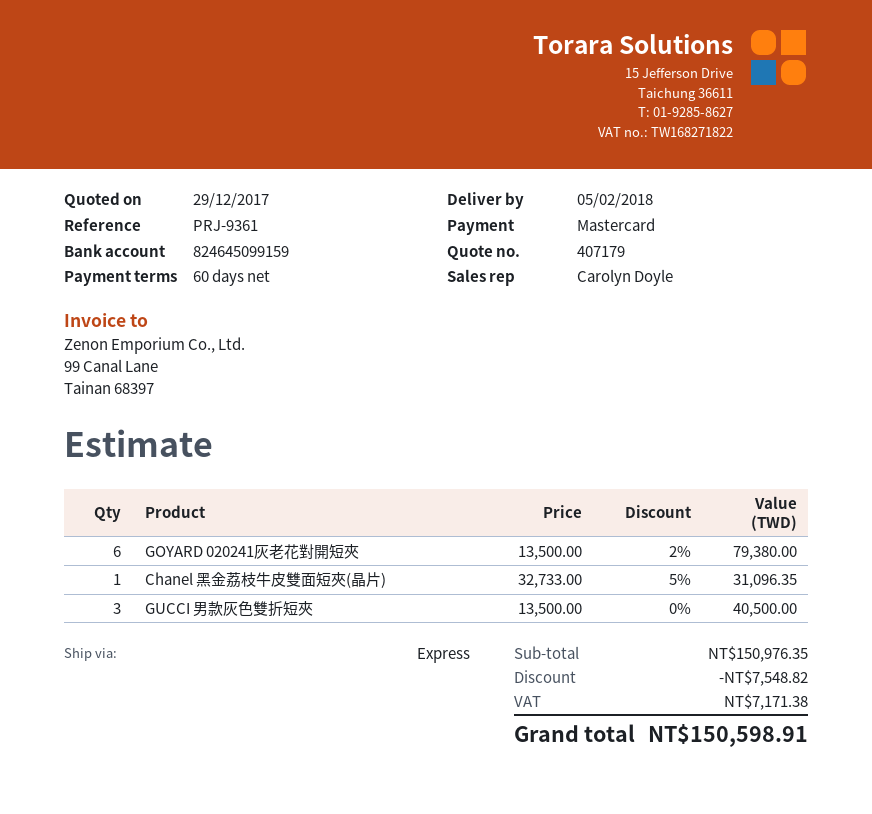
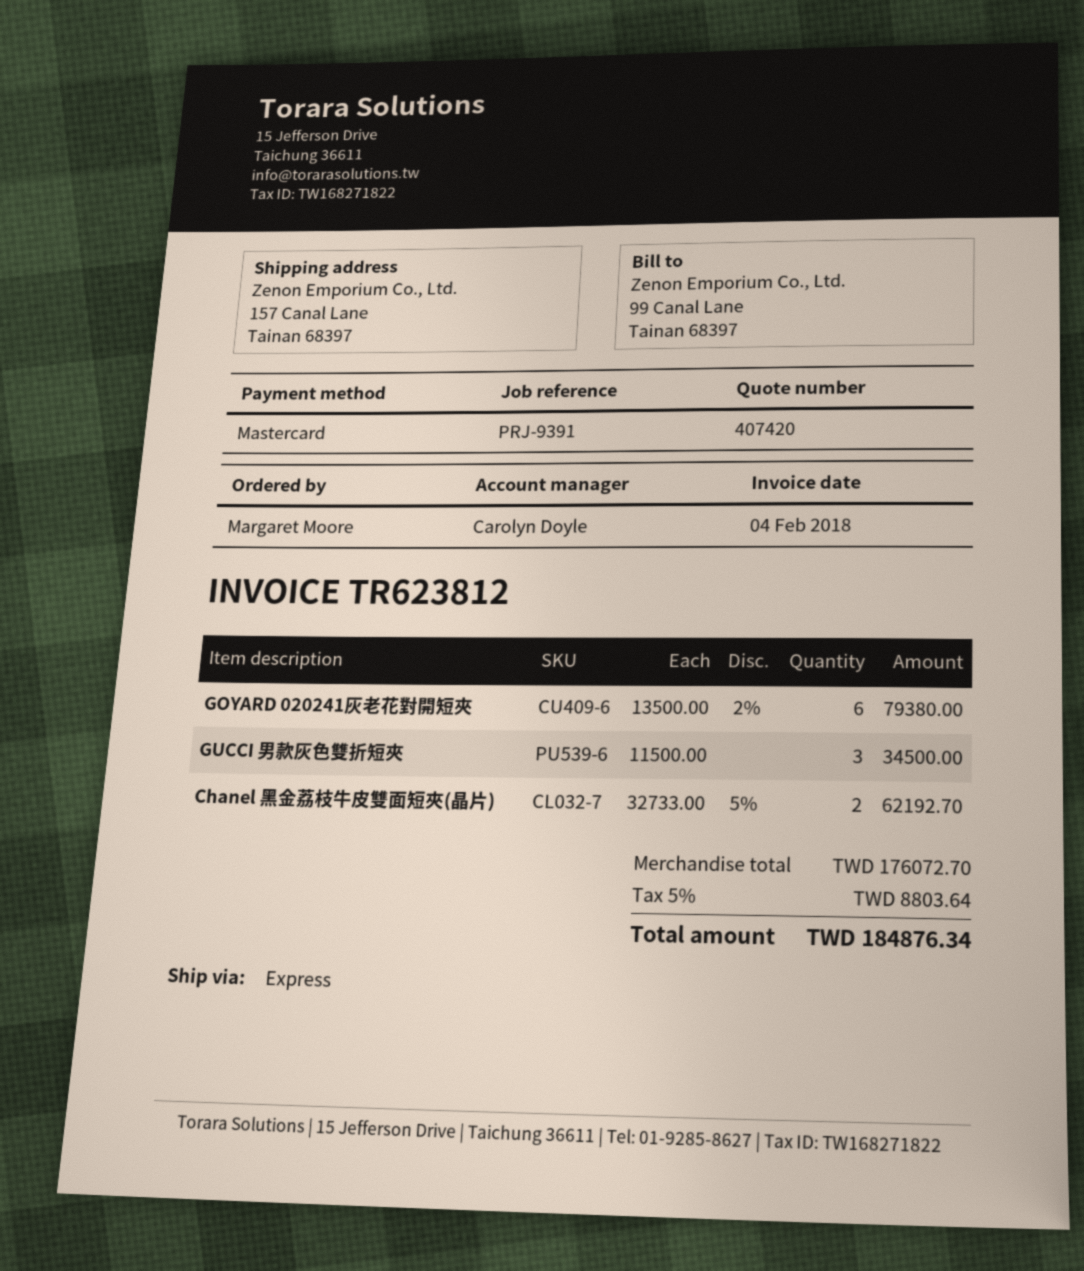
quote number: 407179 -> 407420
reference: PRJ-9361 -> PRJ-9391
Chanel 黑金荔枝牛皮雙面短夾(晶片): 1 x 32733.00 - 5% = 31096.35 -> 2 x 32733.00 - 5% = 62192.70
GUCCI 男款灰色雙折短夾: 3 x 13500.00 = 40500.00 -> 3 x 11500.00 = 34500.00
subtotal: 150976.35 -> 176072.70
discount: 7548.82 -> none
tax: 7171.38 -> 8803.64
total: 150598.91 -> 184876.34

